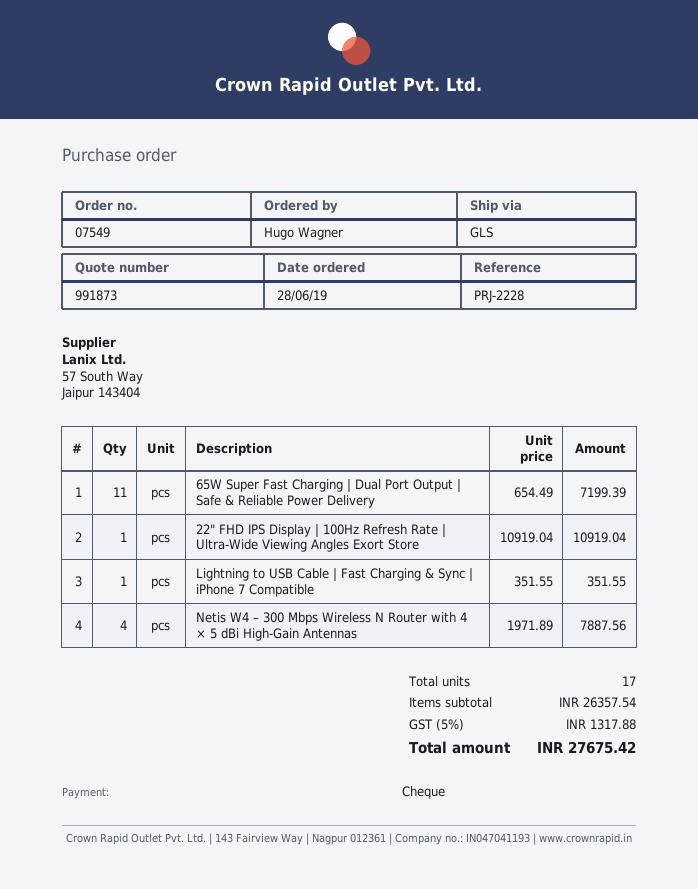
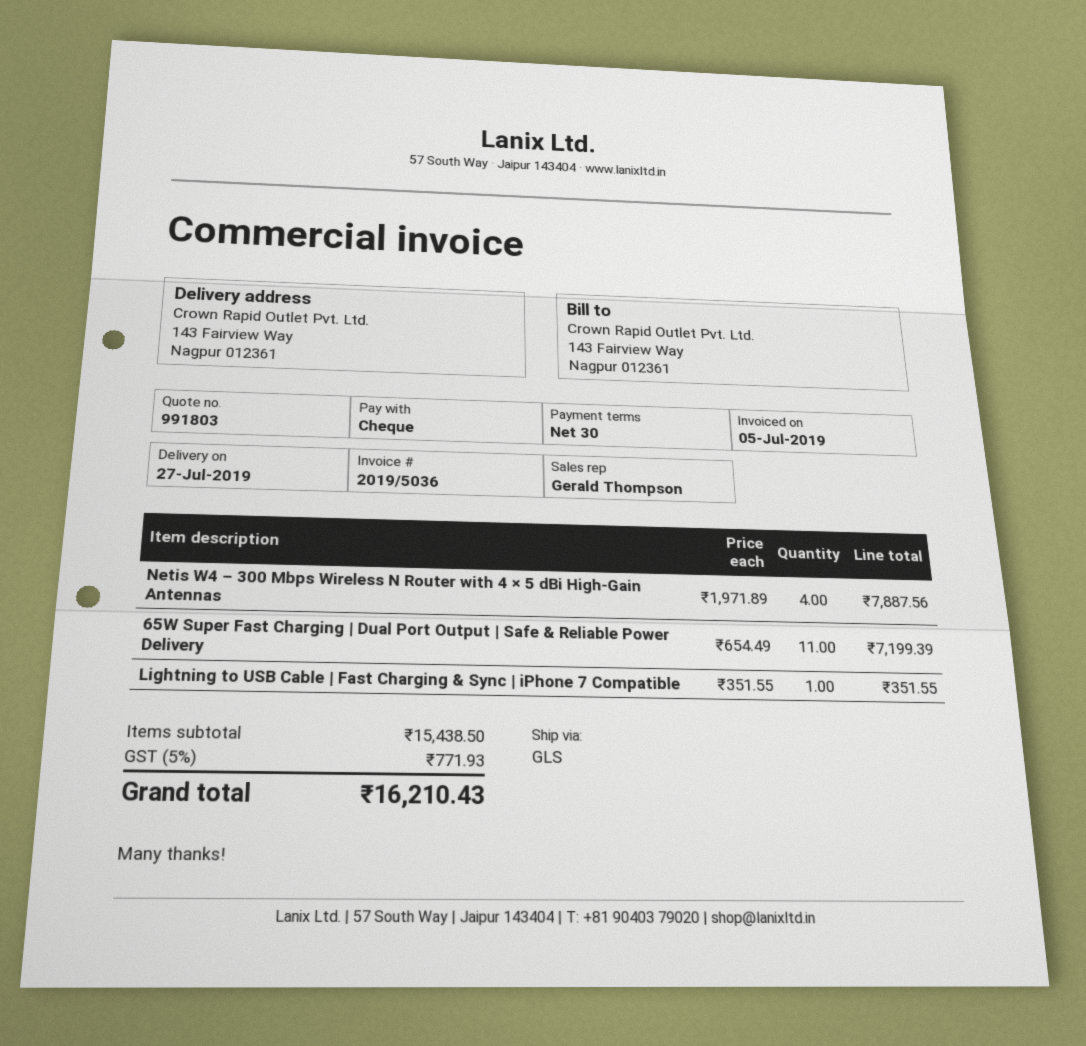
quote number: 991873 -> 991803
22" FHD IPS Display | 100Hz Refresh Rate | Ultra-Wide Viewing Angles Exort Store: 1 x 10919.04 = 10919.04 -> none
subtotal: 26357.54 -> 15438.50
tax: 5% = 1317.88 -> 5% = 771.93
total: 27675.42 -> 16210.43

